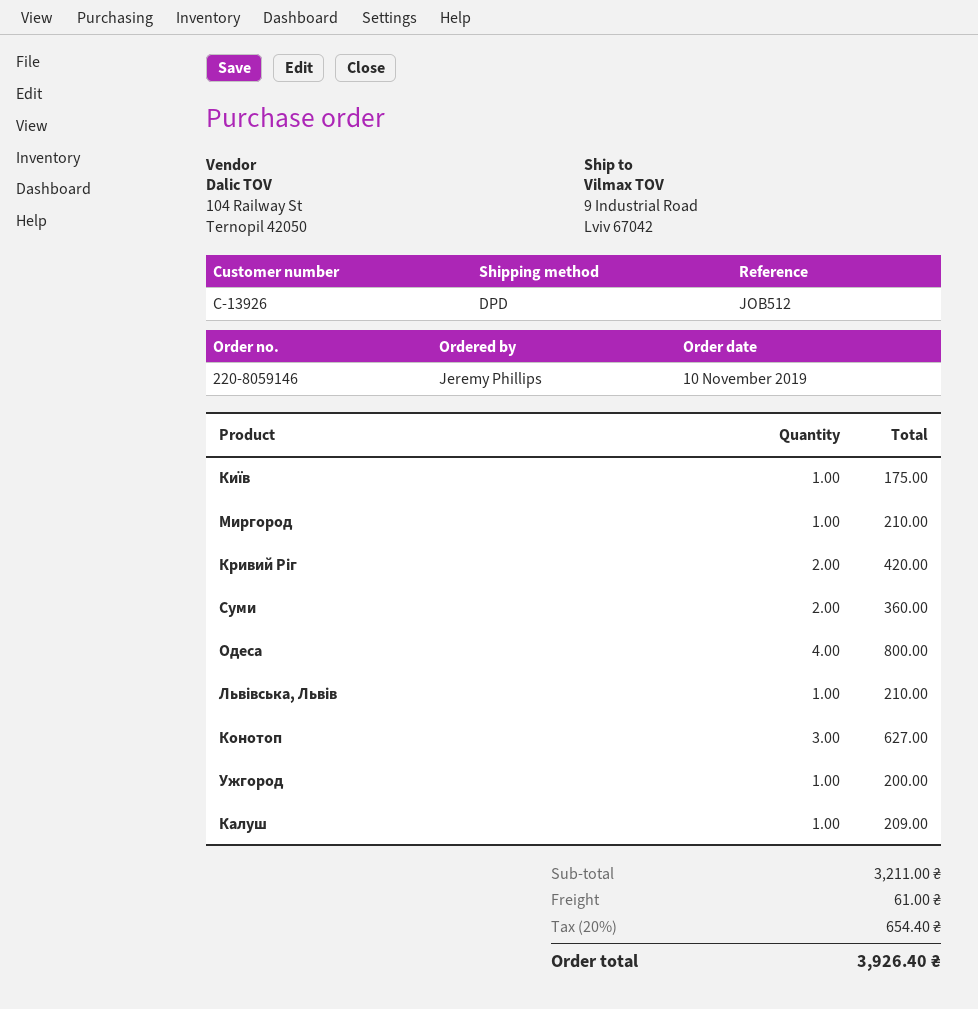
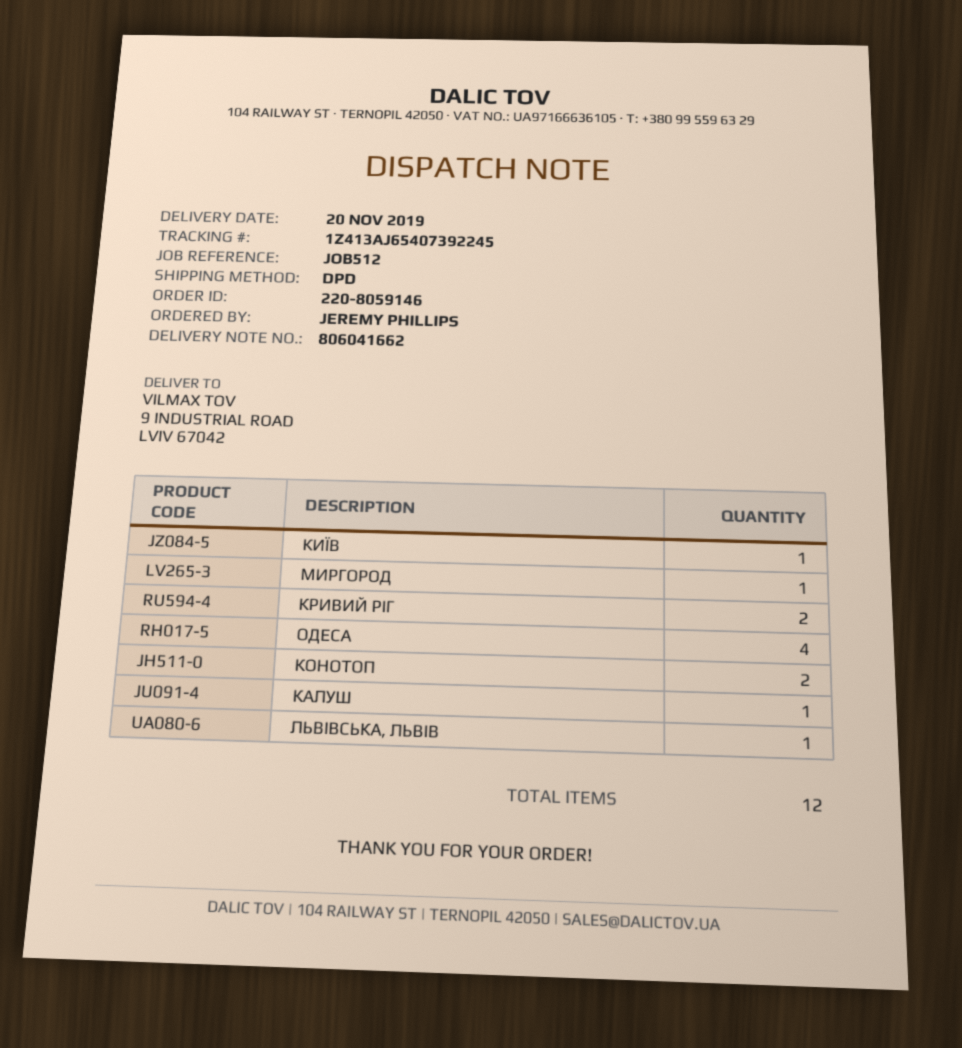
Суми: 2 -> none
Конотоп: 3 -> 2
Ужгород: 1 -> none

